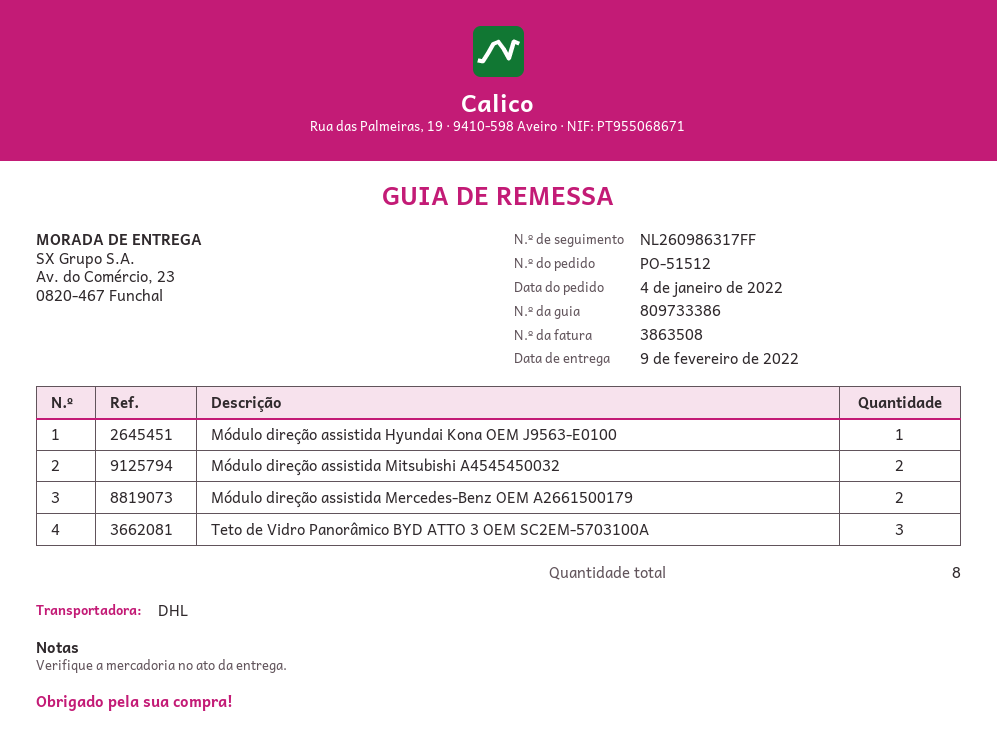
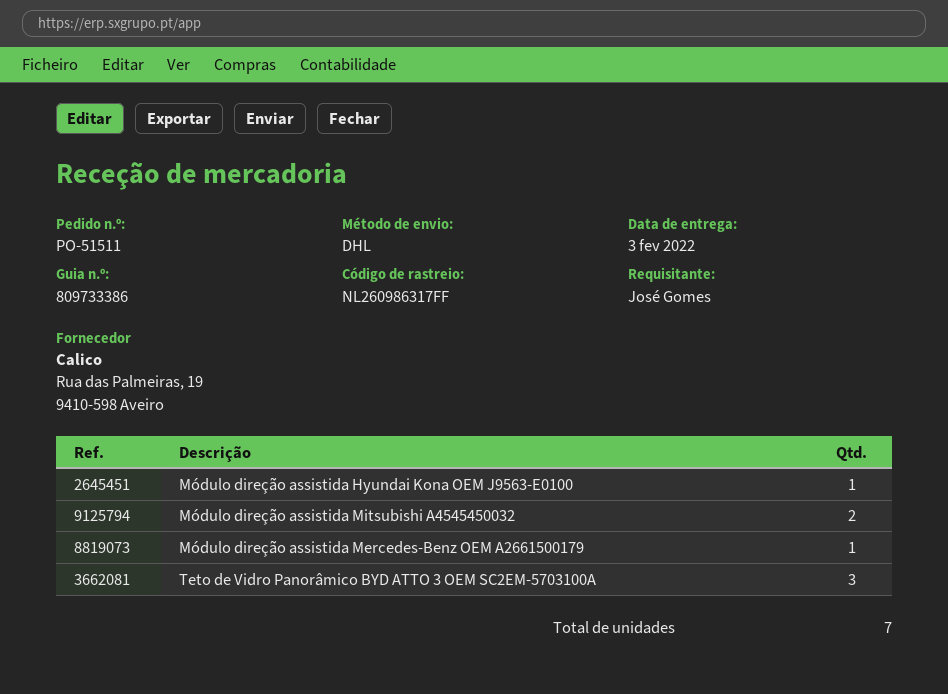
order number: PO-51512 -> PO-51511
delivery date: 2022-02-09 -> 2022-02-03
Módulo direção assistida Mercedes-Benz OEM A2661500179: 2 -> 1
total quantity: 8 -> 7

